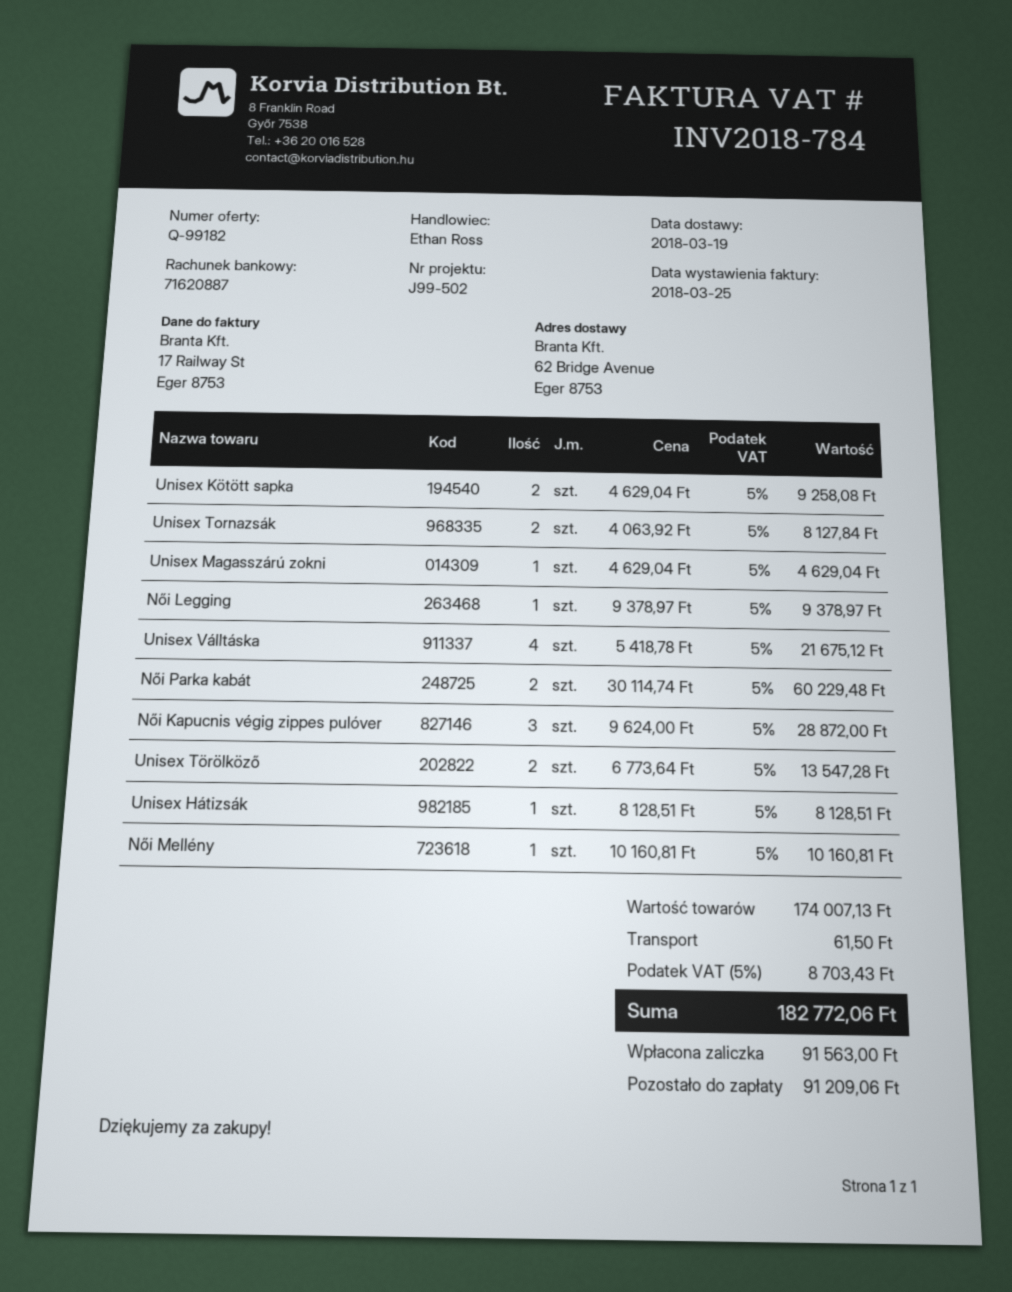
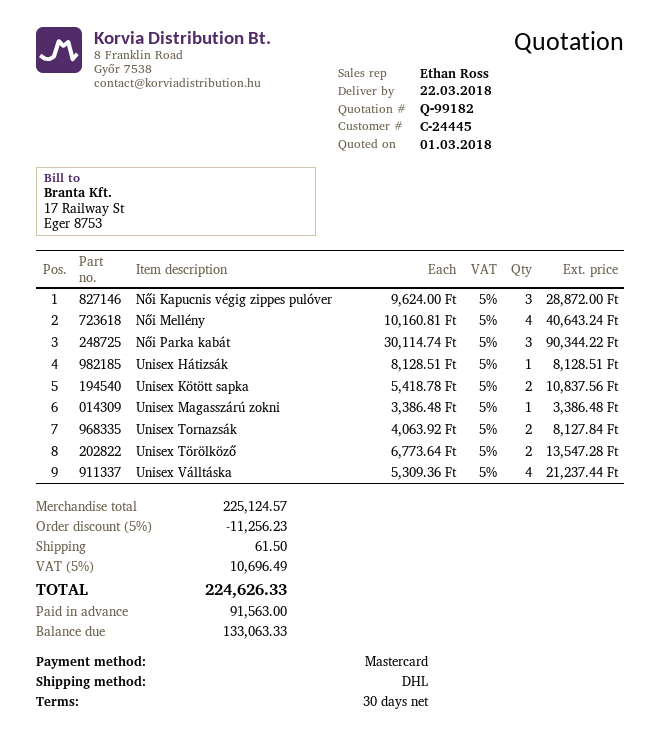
delivery date: 2018-03-19 -> 2018-03-22
Unisex Kötött sapka: 2 x 4629.04 = 9258.08 -> 2 x 5418.78 = 10837.56
Unisex Magasszárú zokni: 1 x 4629.04 = 4629.04 -> 1 x 3386.48 = 3386.48
Női Legging: 1 x 9378.97 = 9378.97 -> none
Unisex Válltáska: 4 x 5418.78 = 21675.12 -> 4 x 5309.36 = 21237.44
Női Parka kabát: 2 x 30114.74 = 60229.48 -> 3 x 30114.74 = 90344.22
Női Mellény: 1 x 10160.81 = 10160.81 -> 4 x 10160.81 = 40643.24
subtotal: 174007.13 -> 225124.57
discount: none -> 5% = 11256.23
tax: 5% = 8703.43 -> 5% = 10696.49
total: 182772.06 -> 224626.33
balance: 91209.06 -> 133063.33

